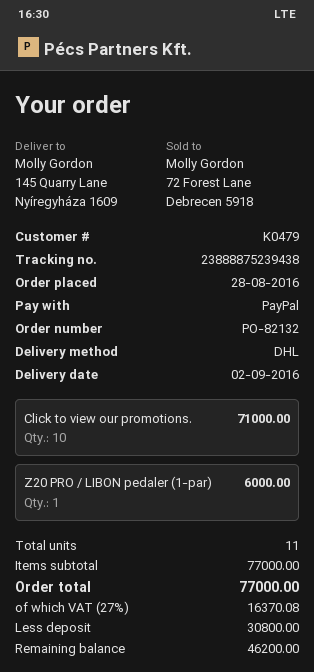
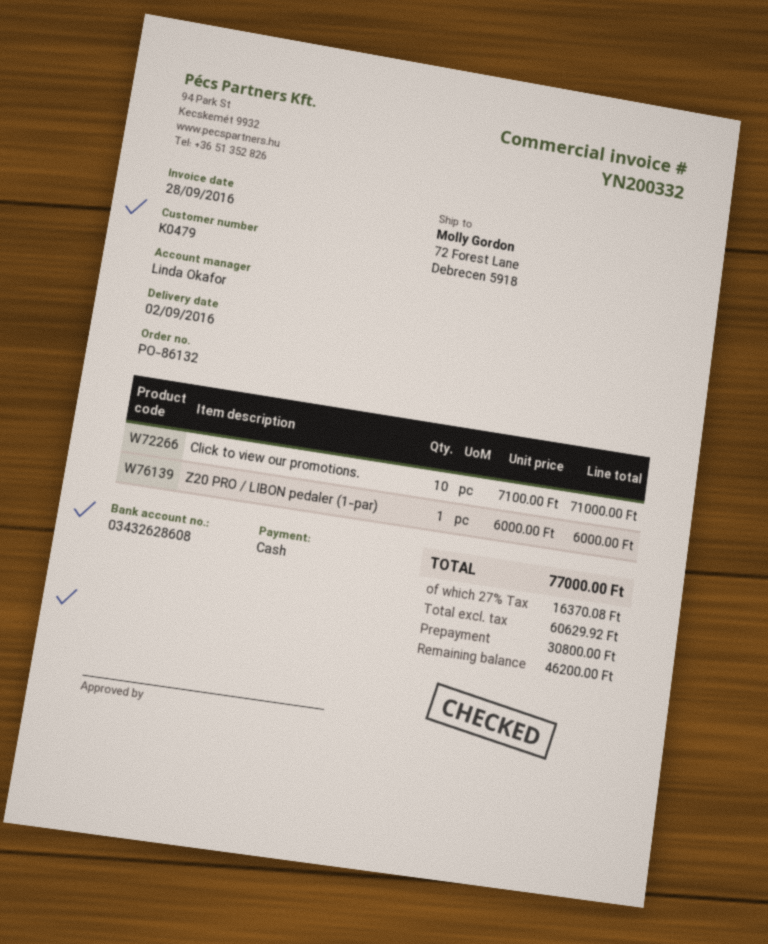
order number: PO-82132 -> PO-86132
payment method: PayPal -> cash
ship to: 145 Quarry Lane, Nyíregyháza 1609 -> 72 Forest Lane, Debrecen 5918

